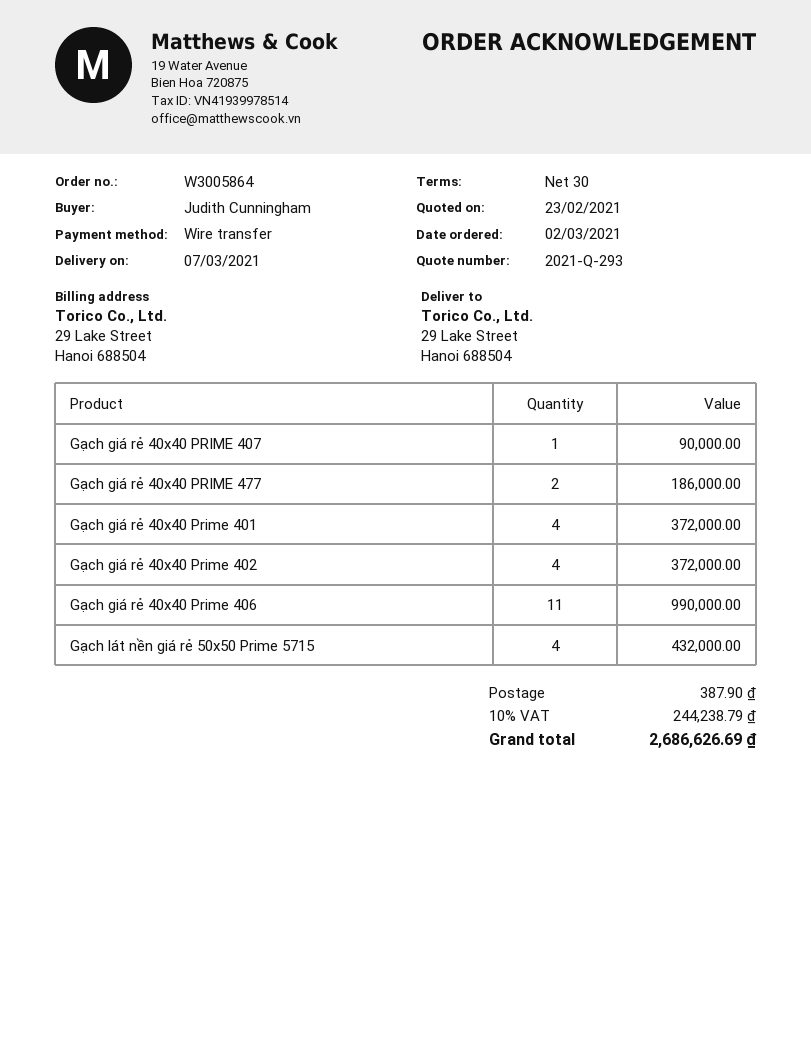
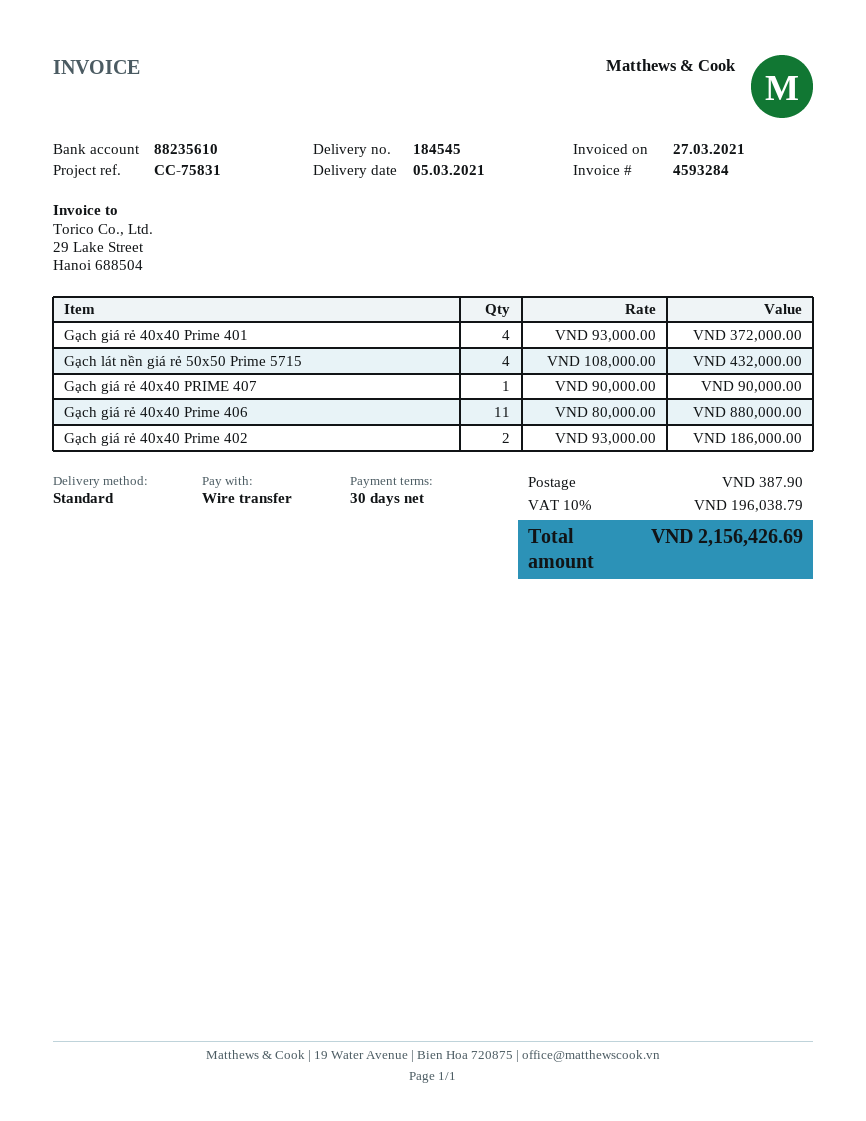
delivery date: 2021-03-07 -> 2021-03-05
Gạch giá rẻ 40x40 PRIME 477: 2 for 186000.00 -> none
Gạch giá rẻ 40x40 Prime 402: 4 for 372000.00 -> 2 for 186000.00
Gạch giá rẻ 40x40 Prime 406: 11 for 990000.00 -> 11 for 880000.00
tax: 10% = 244238.79 -> 10% = 196038.79
total: 2686626.69 -> 2156426.69

